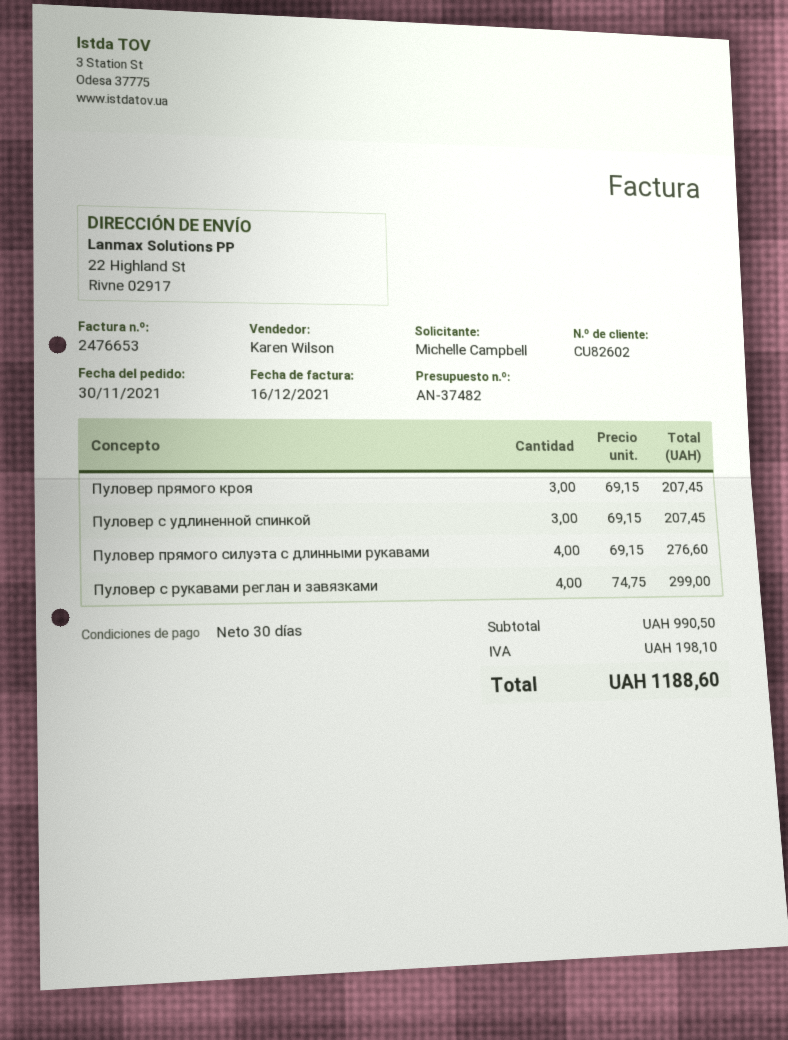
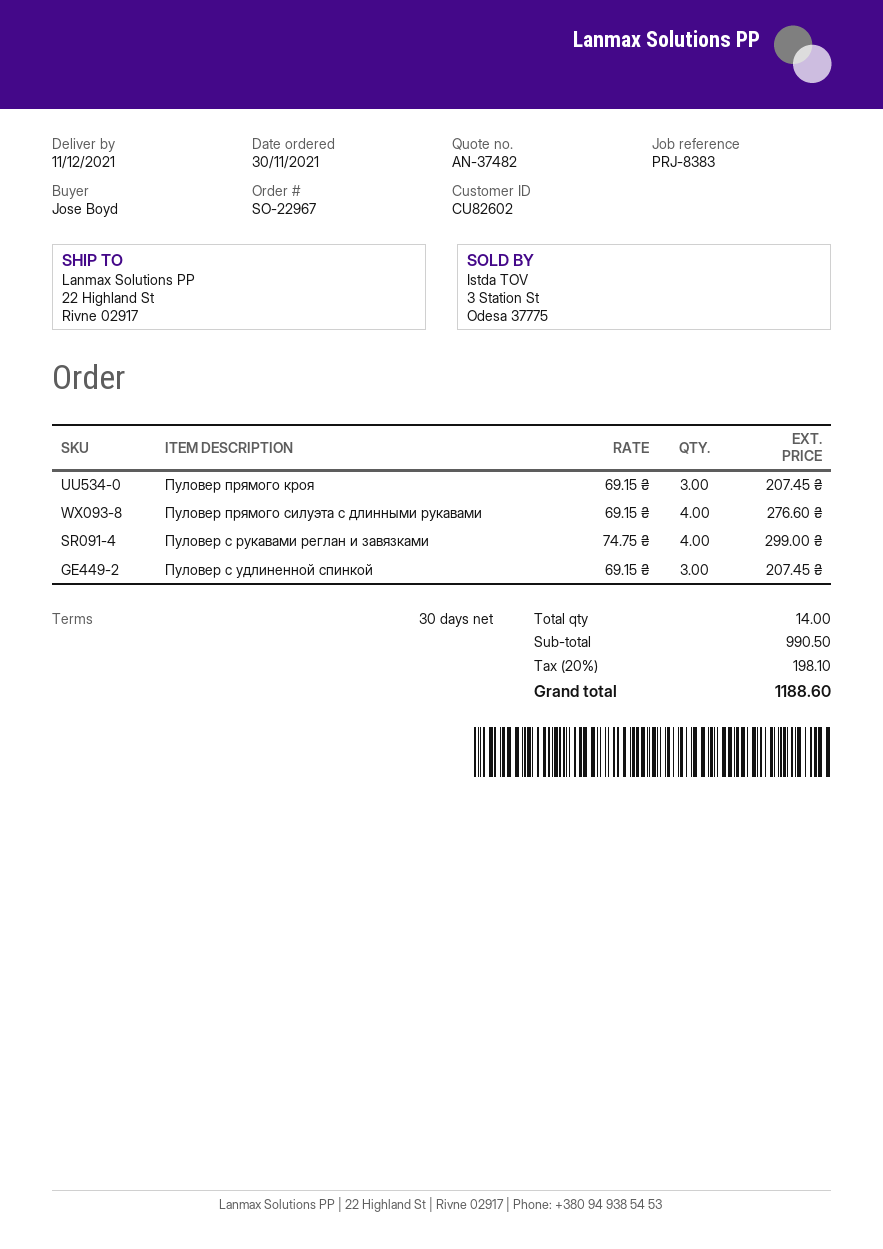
ordered by: Michelle Campbell -> Jose Boyd

